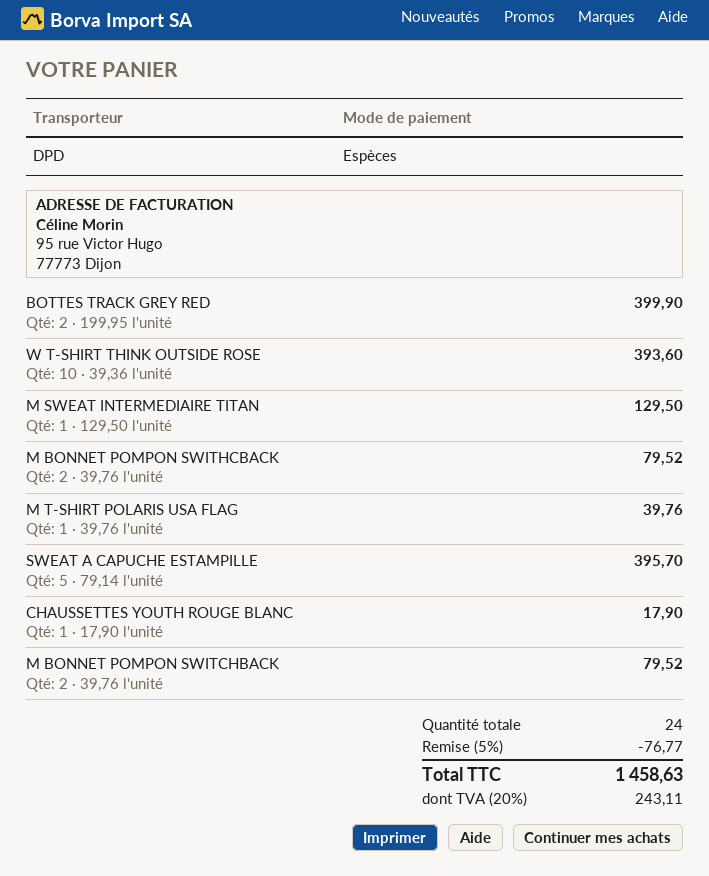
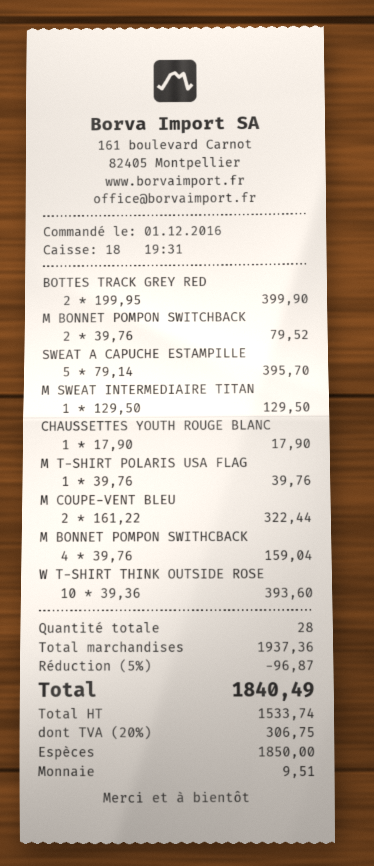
M BONNET POMPON SWITHCBACK: 2 x 39.76 = 79.52 -> 4 x 39.76 = 159.04
M COUPE-VENT BLEU: none -> 2 x 161.22 = 322.44
total quantity: 24 -> 28
discount: 5% = 76.77 -> 5% = 96.87
tax: 20% = 243.11 -> 20% = 306.75
total: 1458.63 -> 1840.49

